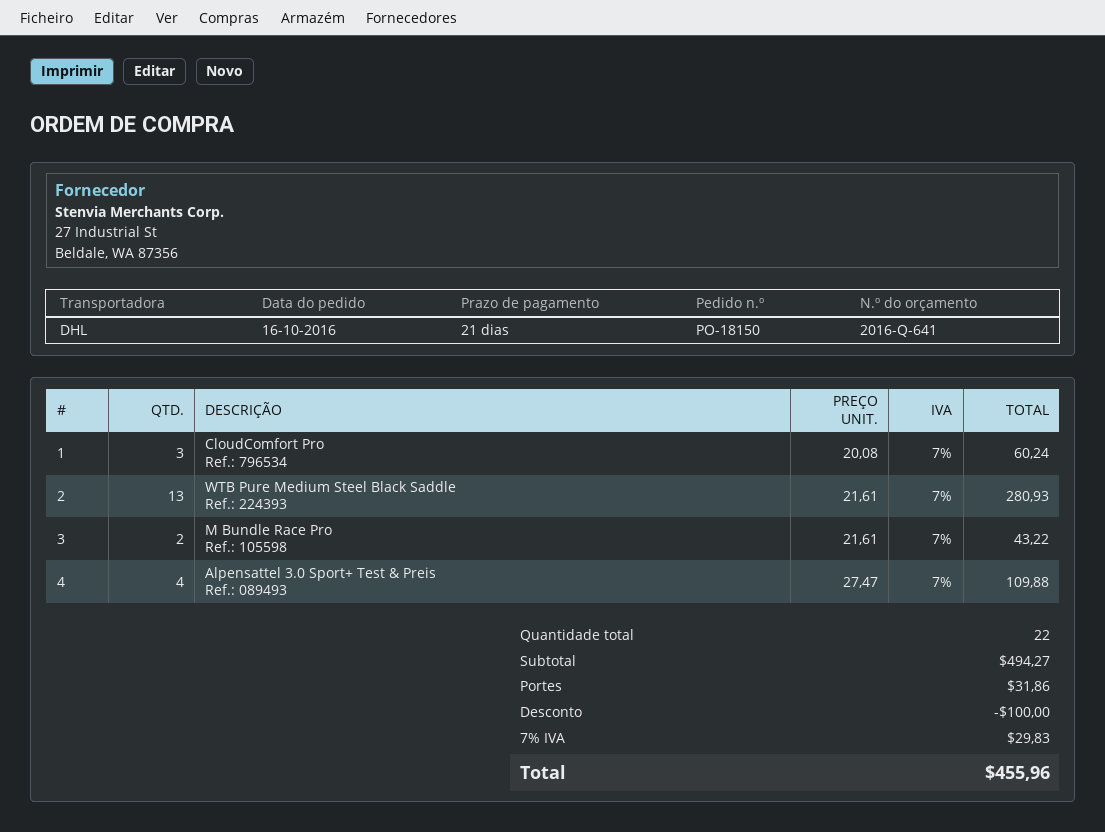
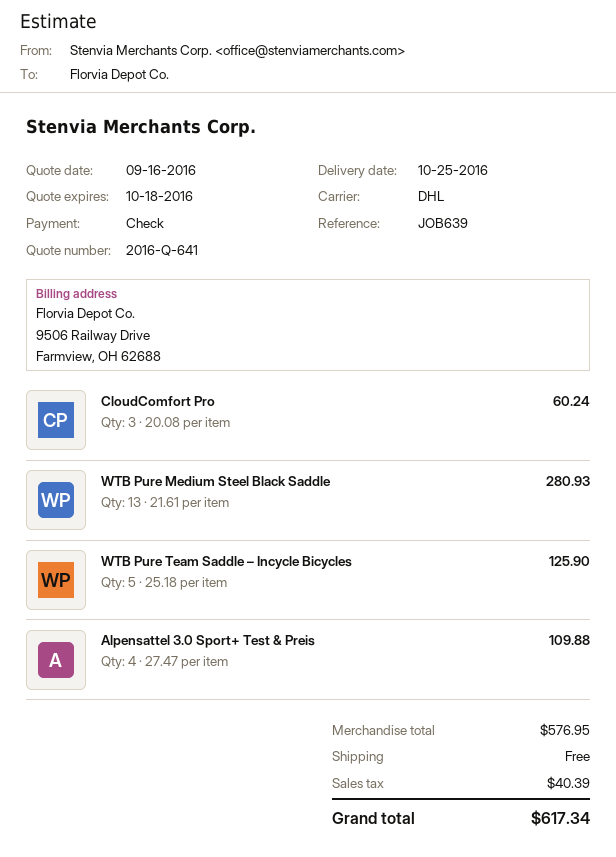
M Bundle Race Pro: 2 x 21.61 = 43.22 -> none
WTB Pure Team Saddle – Incycle Bicycles: none -> 5 x 25.18 = 125.90
subtotal: 494.27 -> 576.95
discount: 100.00 -> none
shipping: 31.86 -> 0.00
tax: 29.83 -> 40.39
total: 455.96 -> 617.34

